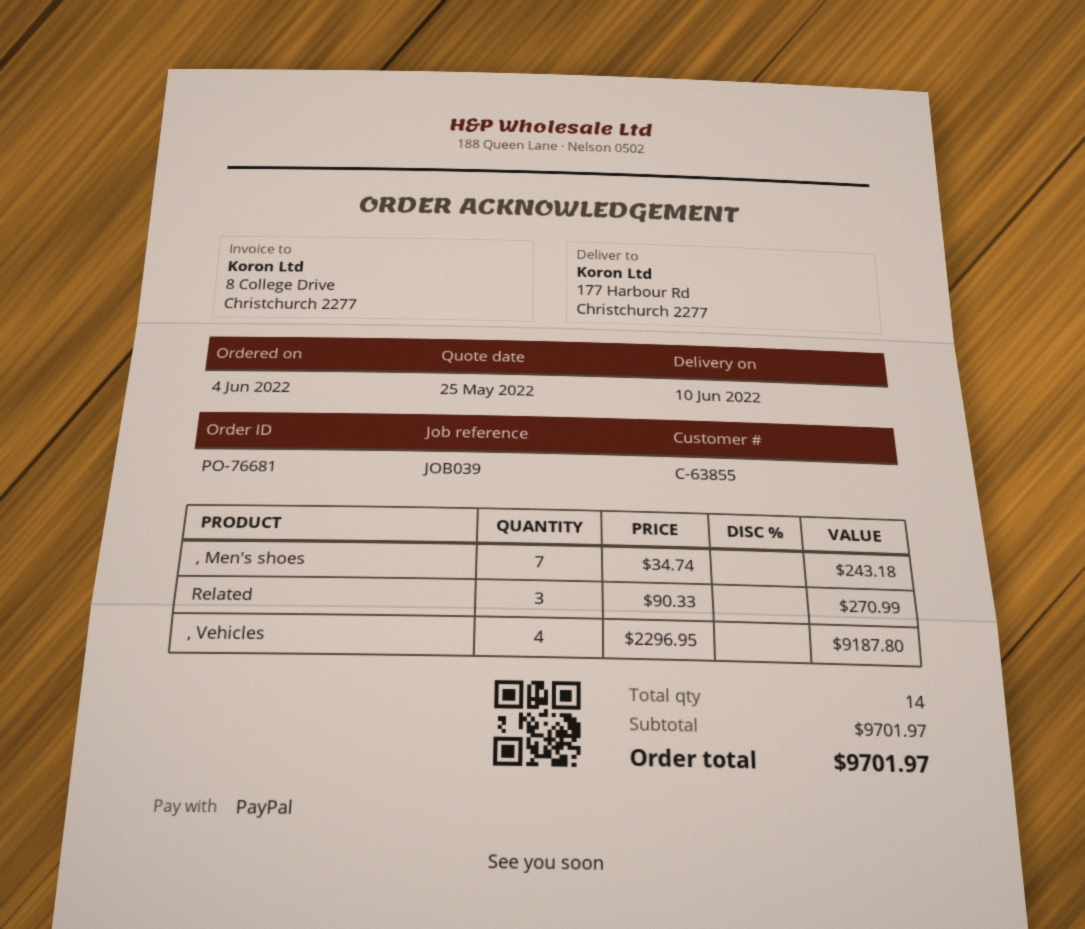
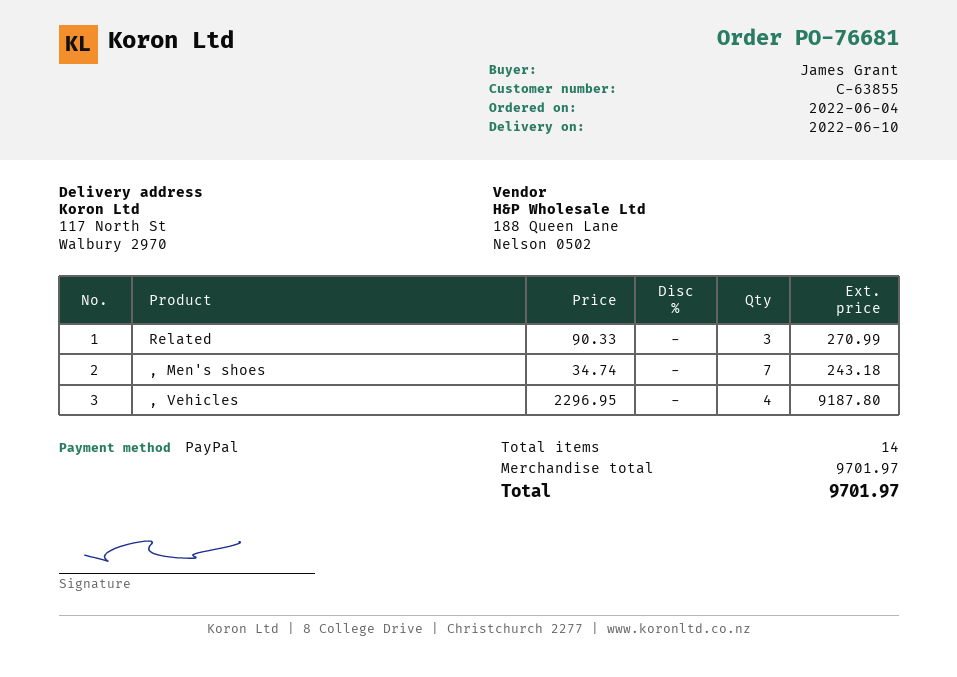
ship to: 177 Harbour Rd, Christchurch 2277 -> 117 North St, Walbury 2970

